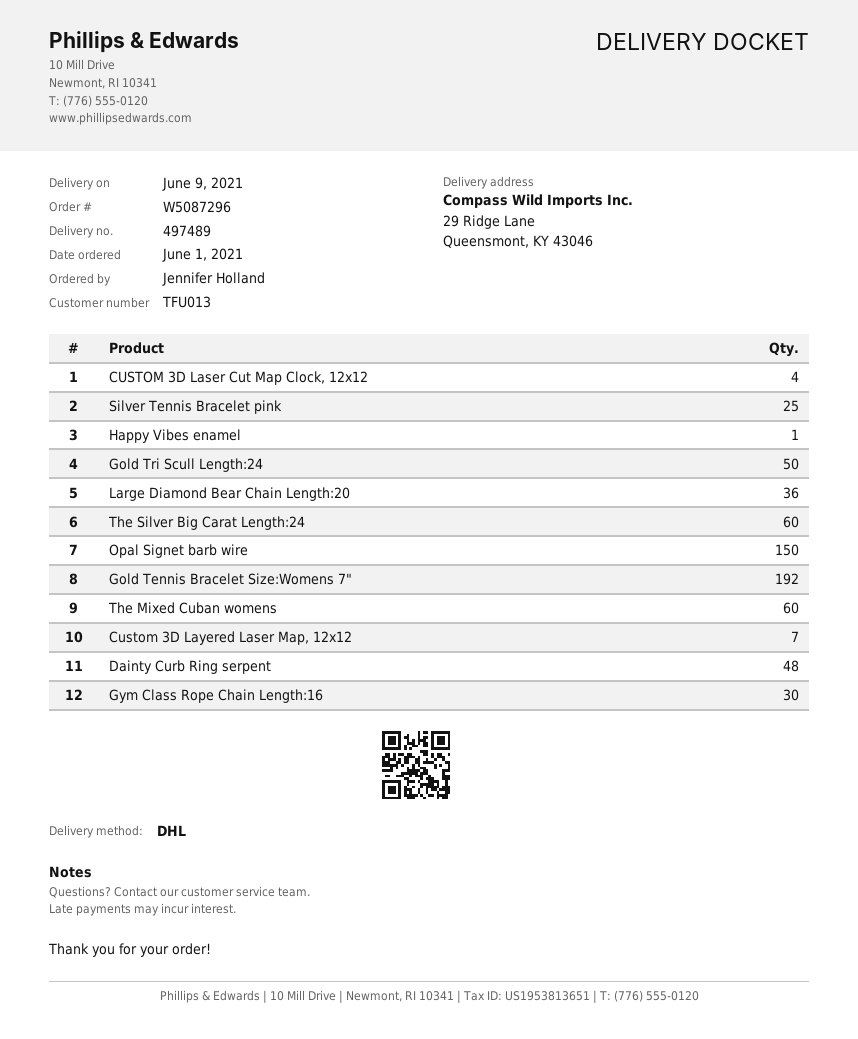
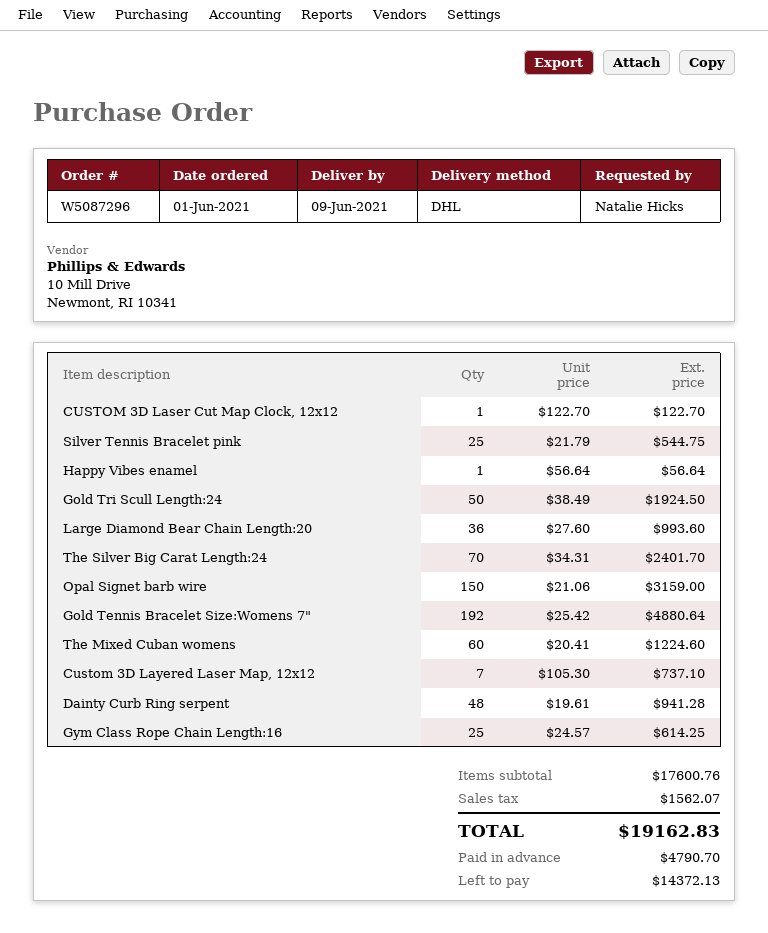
ordered by: Jennifer Holland -> Natalie Hicks
CUSTOM 3D Laser Cut Map Clock, 12x12: 4 -> 1
The Silver Big Carat Length:24: 60 -> 70
Gym Class Rope Chain Length:16: 30 -> 25

